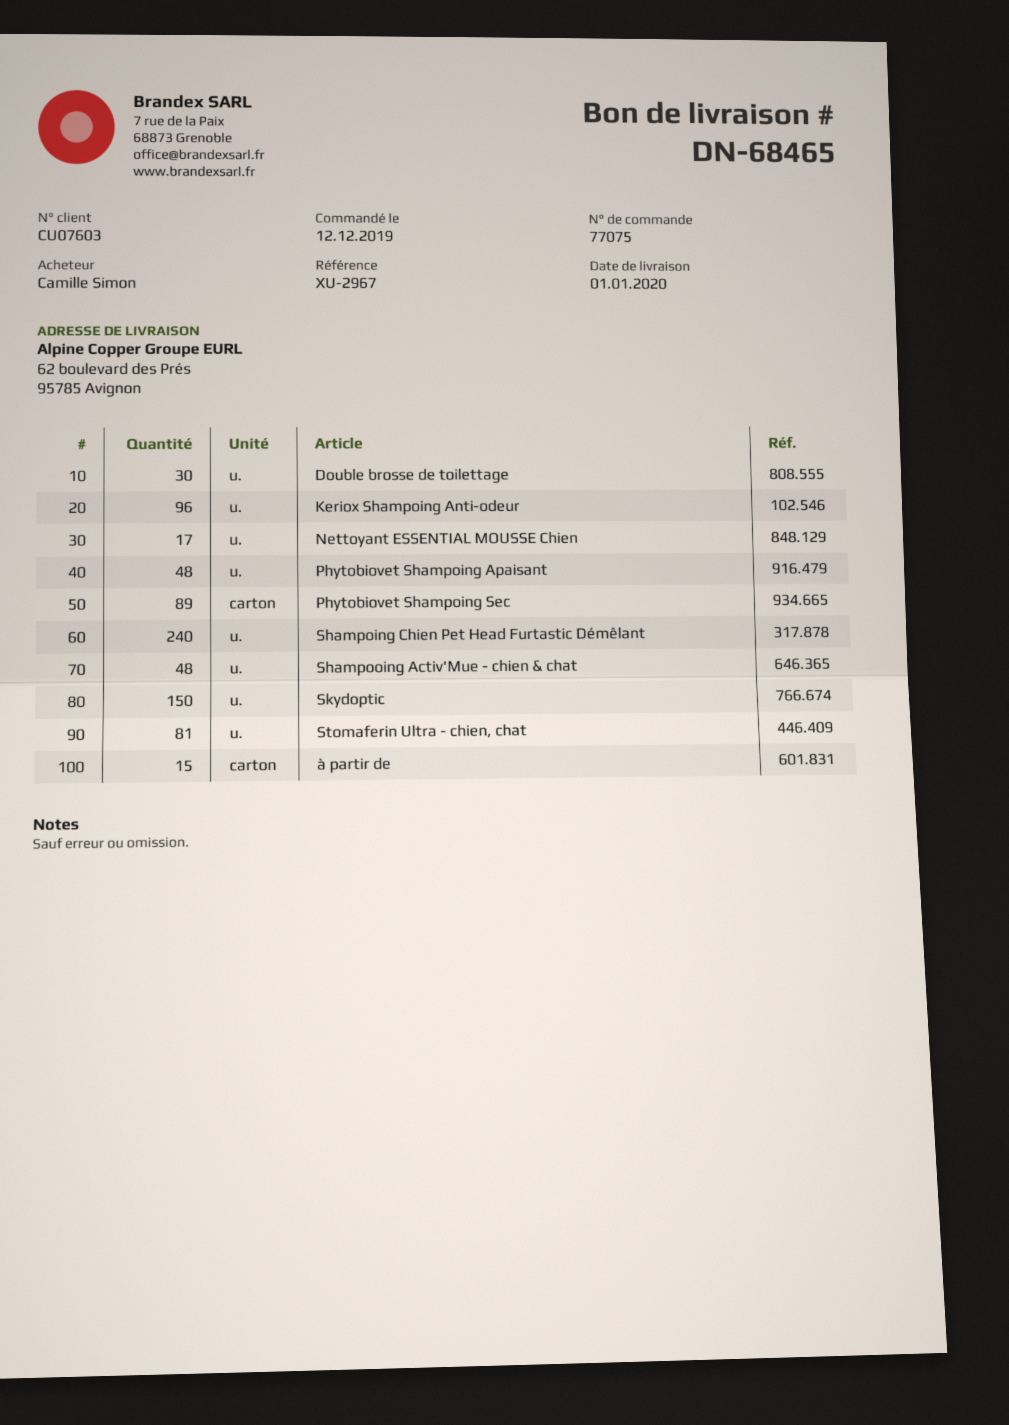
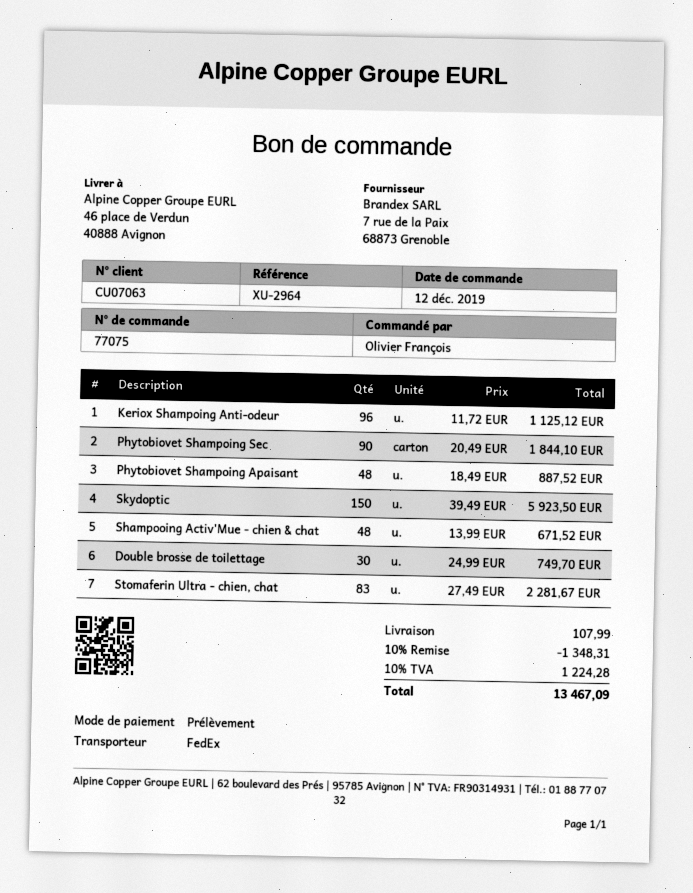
customer number: CU07603 -> CU07063
reference: XU-2967 -> XU-2964
ordered by: Camille Simon -> Olivier François
ship to: 62 boulevard des Prés, 95785 Avignon -> 46 place de Verdun, 40888 Avignon
Nettoyant ESSENTIAL MOUSSE Chien: 17 -> none
Phytobiovet Shampoing Sec: 89 -> 90
Shampoing Chien Pet Head Furtastic Démêlant: 240 -> none
Stomaferin Ultra - chien, chat: 81 -> 83
à partir de: 15 -> none

